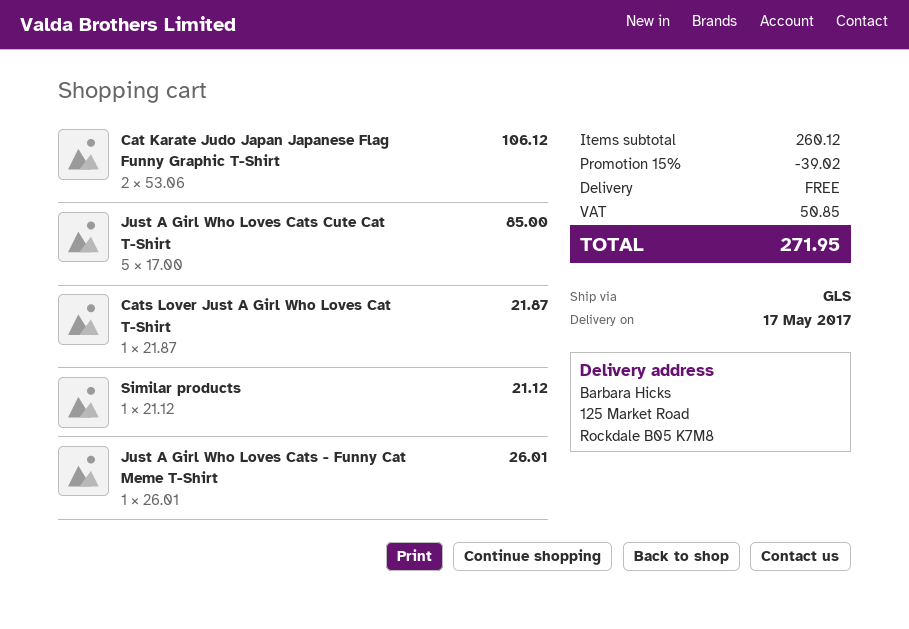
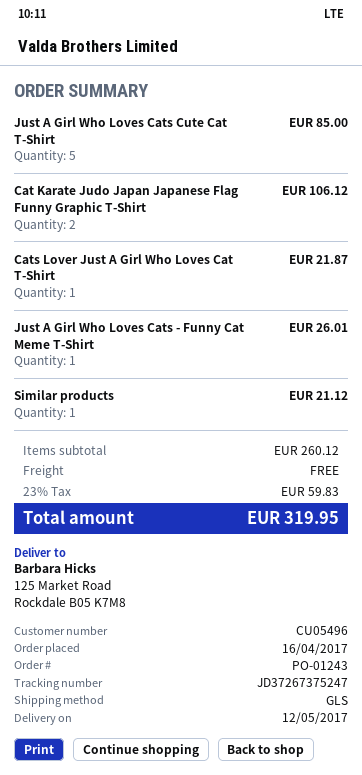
delivery date: 2017-05-17 -> 2017-05-12
discount: 15% = 39.02 -> none
tax: 50.85 -> 59.83
total: 271.95 -> 319.95

